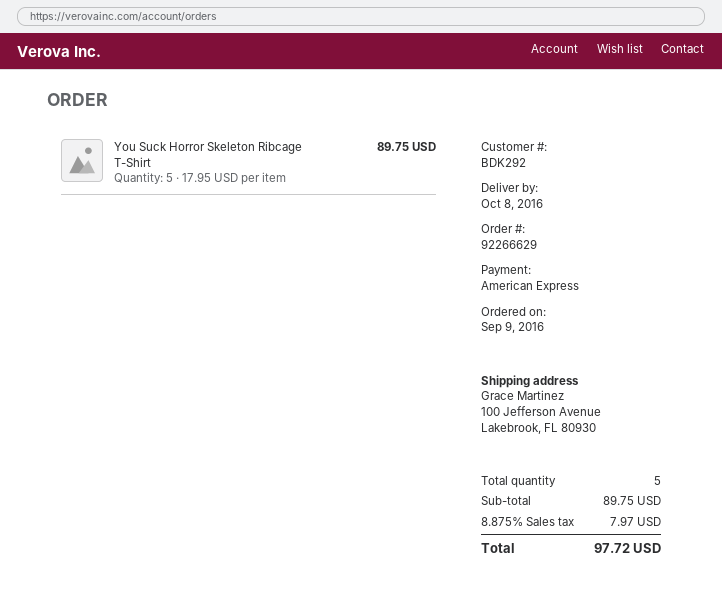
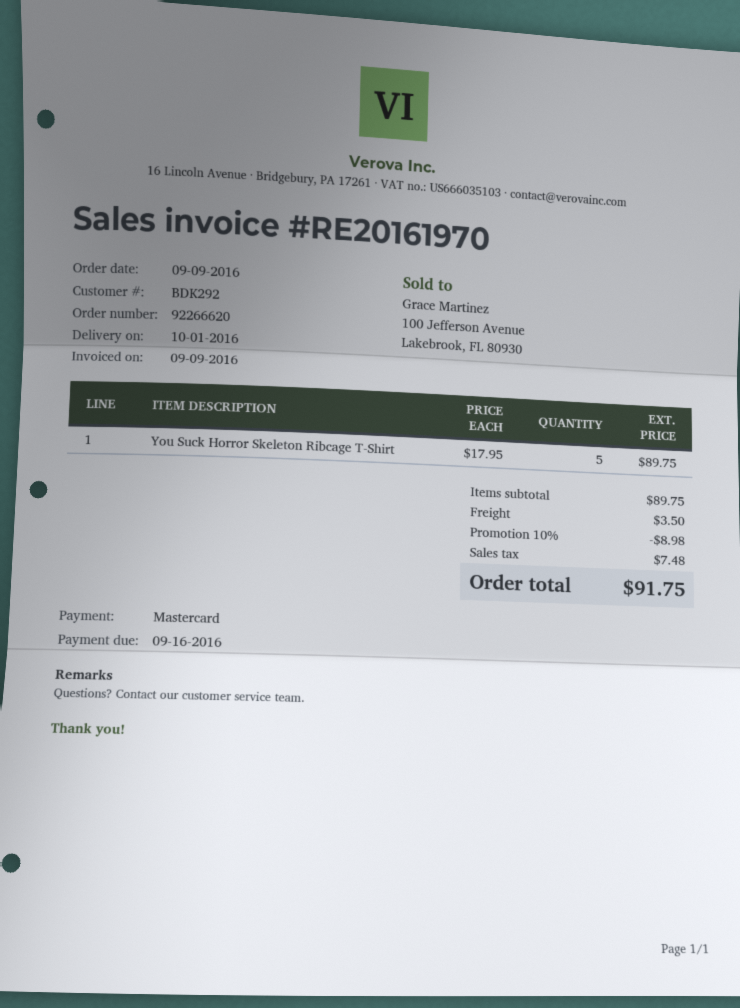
order number: 92266629 -> 92266620
delivery date: 2016-10-08 -> 2016-10-01
payment method: American Express -> Mastercard
discount: none -> 10% = 8.98
shipping: none -> 3.50
tax: 7.97 -> 7.48
total: 97.72 -> 91.75

